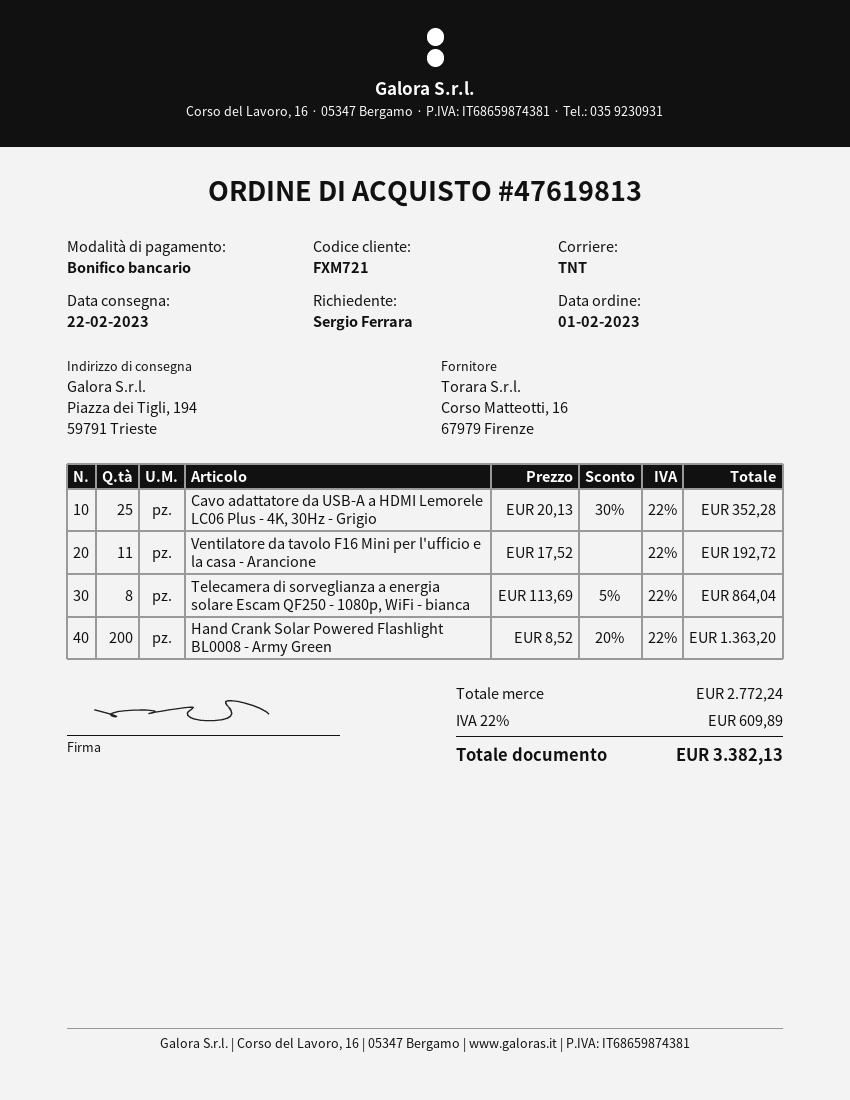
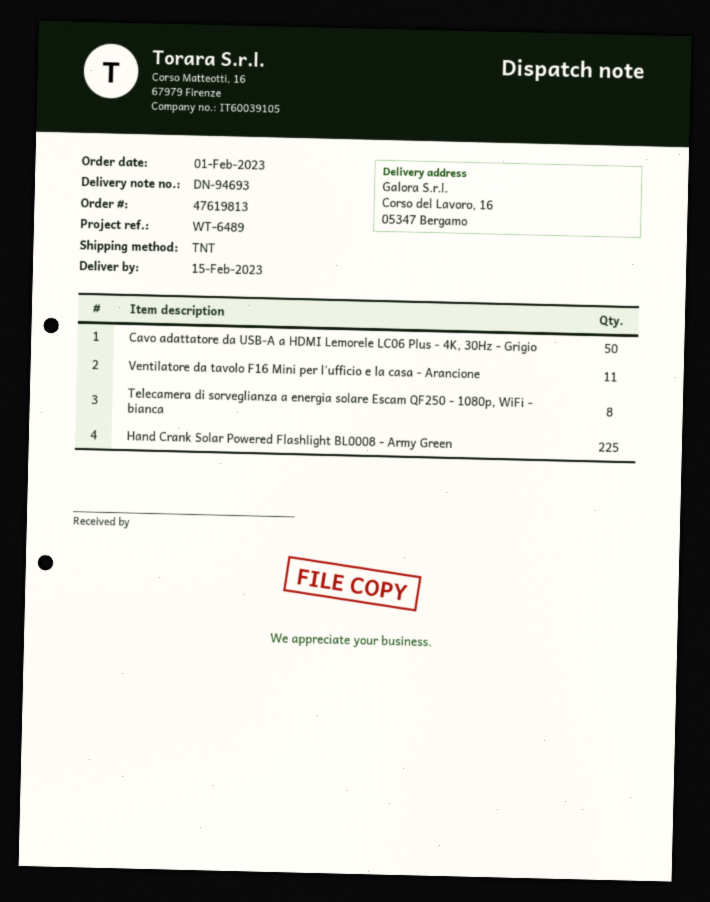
delivery date: 2023-02-22 -> 2023-02-15
ship to: Piazza dei Tigli, 194, 59791 Trieste -> Corso del Lavoro, 16, 05347 Bergamo
Cavo adattatore da USB-A a HDMI Lemorele LC06 Plus - 4K, 30Hz - Grigio: 25 -> 50
Hand Crank Solar Powered Flashlight BL0008 - Army Green: 200 -> 225

